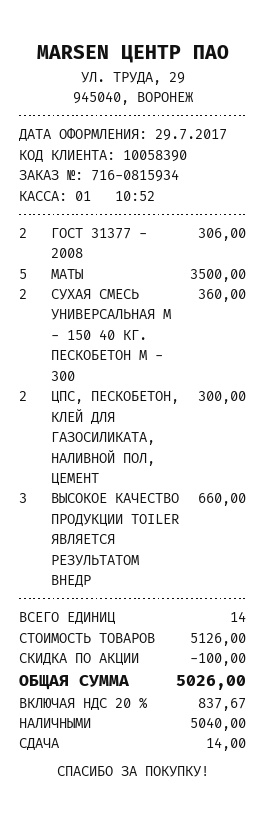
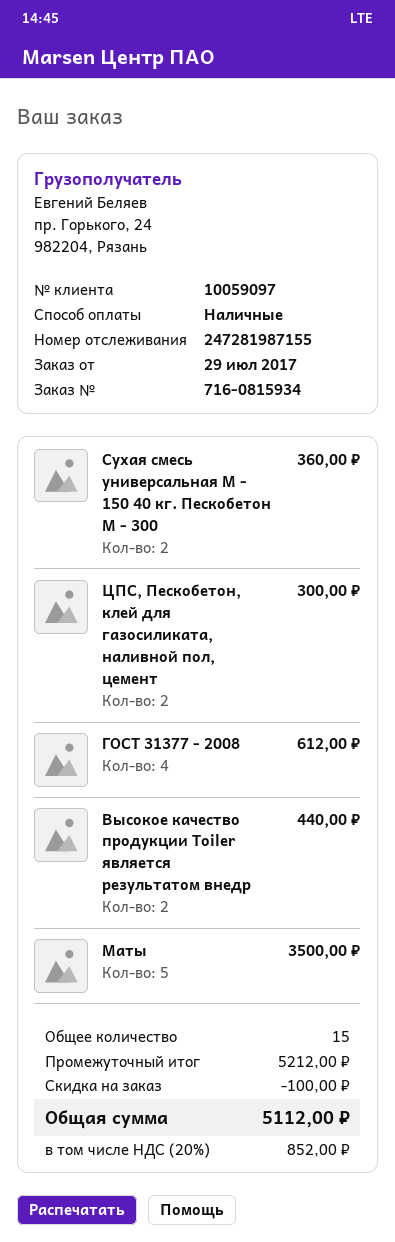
customer number: 10058390 -> 10059097
ГОСТ 31377 - 2008: 2 for 306.00 -> 4 for 612.00
ВЫСОКОЕ КАЧЕСТВО ПРОДУКЦИИ TOILER ЯВЛЯЕТСЯ РЕЗУЛЬТАТОМ ВНЕДР: 3 for 660.00 -> 2 for 440.00
total quantity: 14 -> 15
subtotal: 5126.00 -> 5212.00
tax: 20% = 837.67 -> 20% = 852.00
total: 5026.00 -> 5112.00

